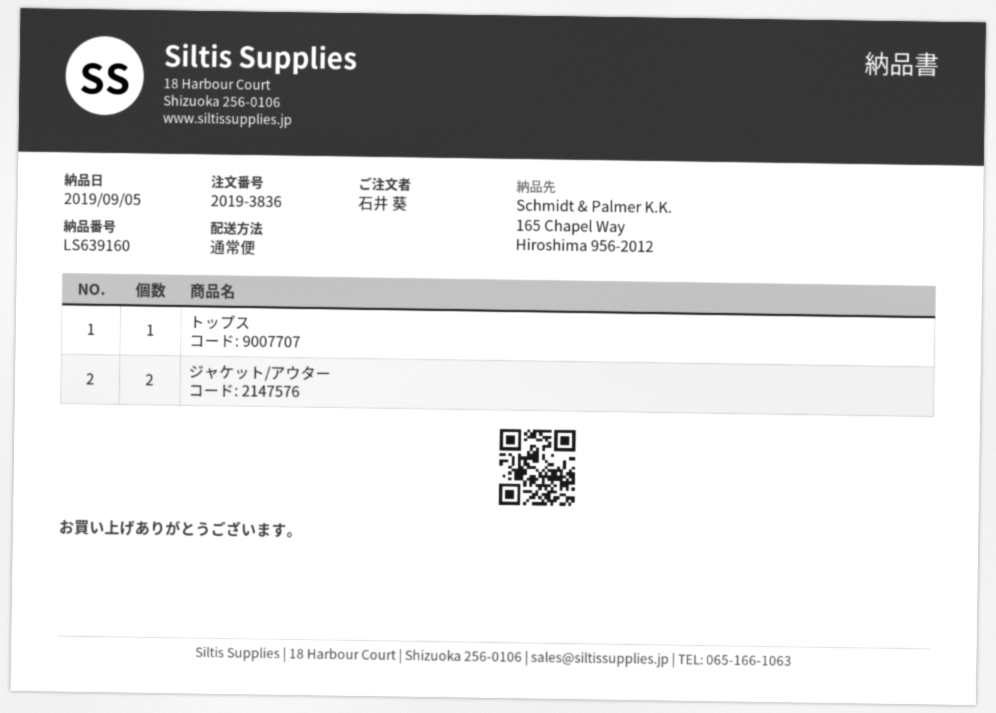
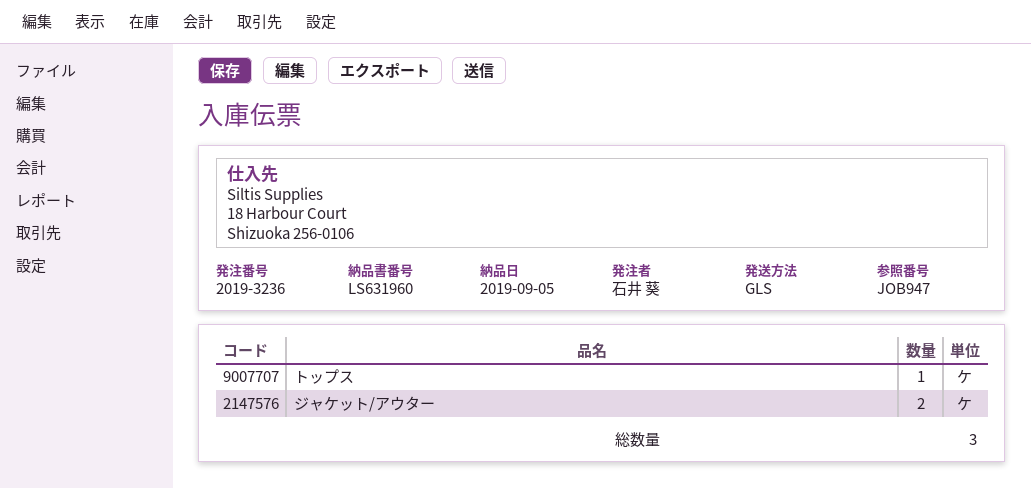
order number: 2019-3836 -> 2019-3236
delivery note number: LS639160 -> LS631960
shipping method: standard -> GLS

